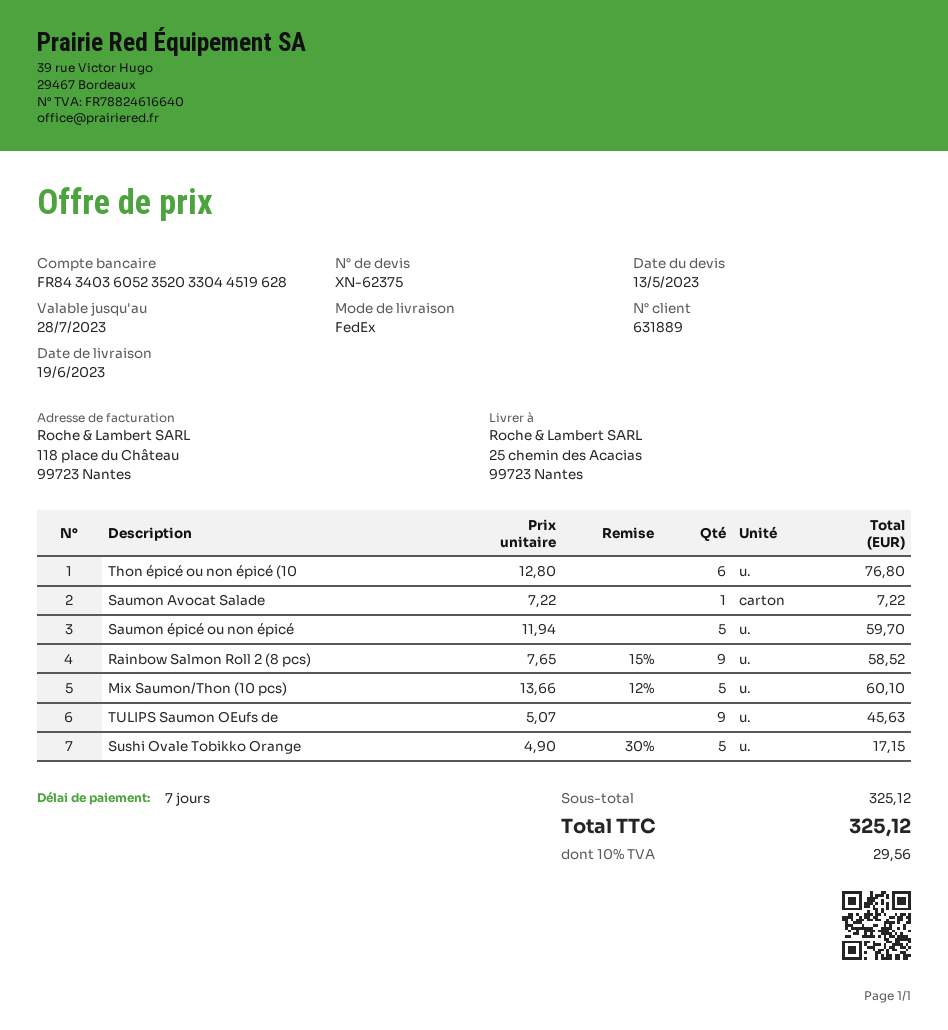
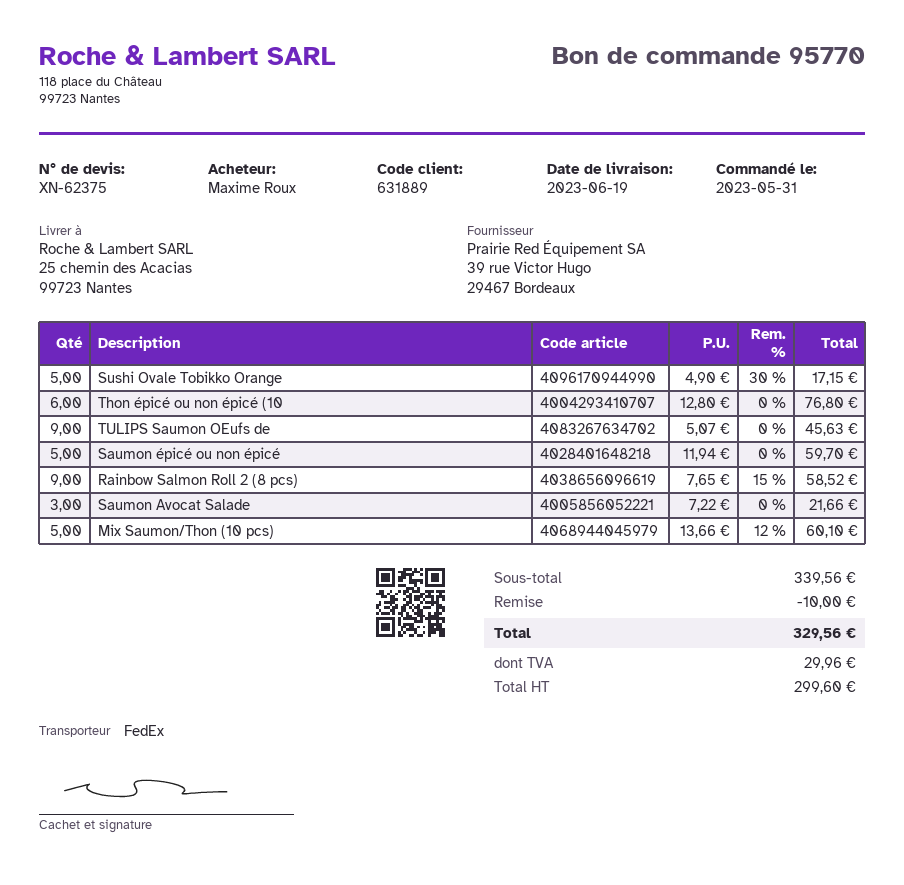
Saumon Avocat Salade: 1 x 7.22 = 7.22 -> 3 x 7.22 = 21.66
subtotal: 325.12 -> 339.56
discount: none -> 10.00
tax: 29.56 -> 29.96
total: 325.12 -> 329.56

